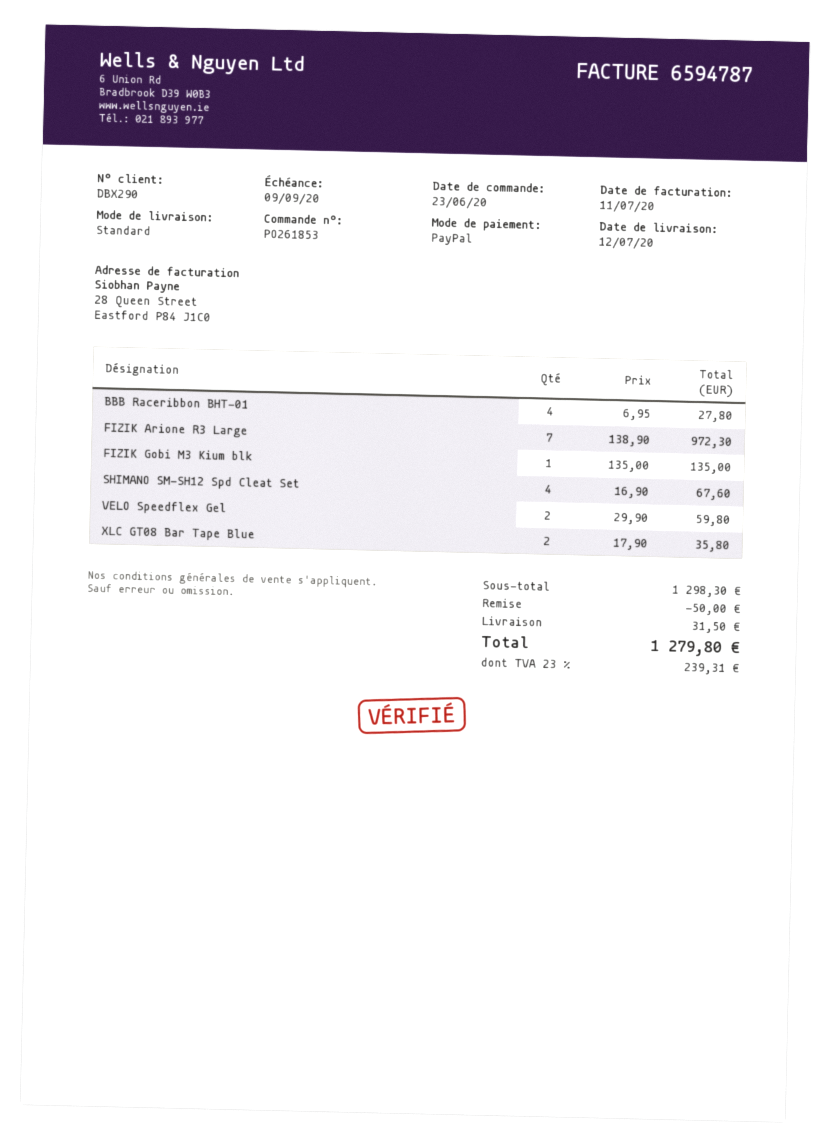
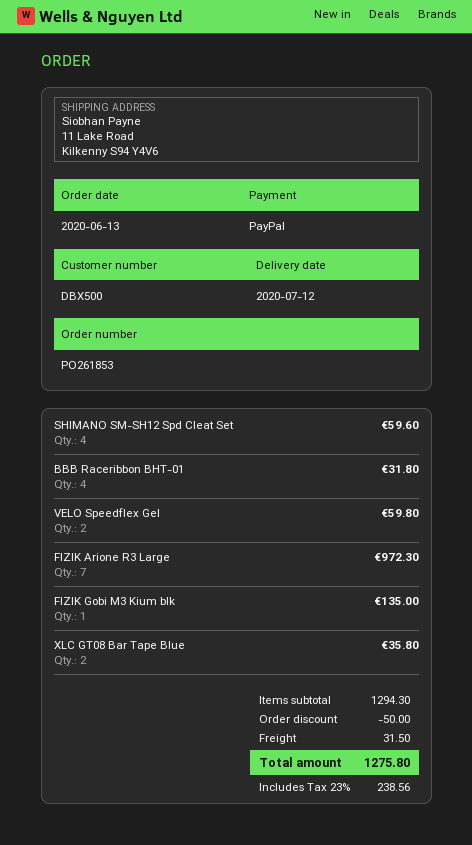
order date: 2020-06-23 -> 2020-06-13
customer number: DBX290 -> DBX500
BBB Raceribbon BHT-01: 4 for 27.80 -> 4 for 31.80
SHIMANO SM-SH12 Spd Cleat Set: 4 for 67.60 -> 4 for 59.60
subtotal: 1298.30 -> 1294.30
tax: 23% = 239.31 -> 23% = 238.56
total: 1279.80 -> 1275.80

